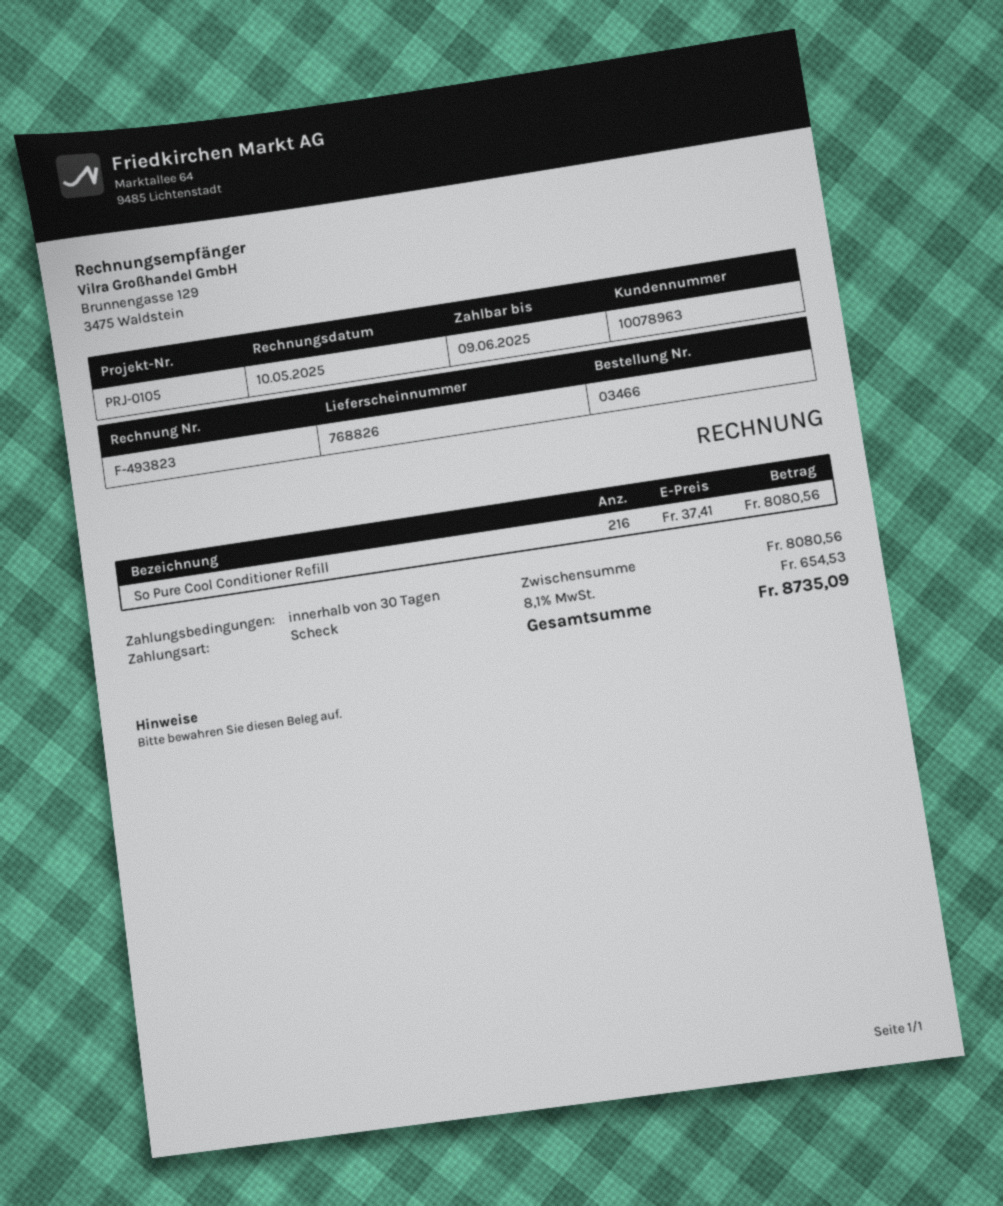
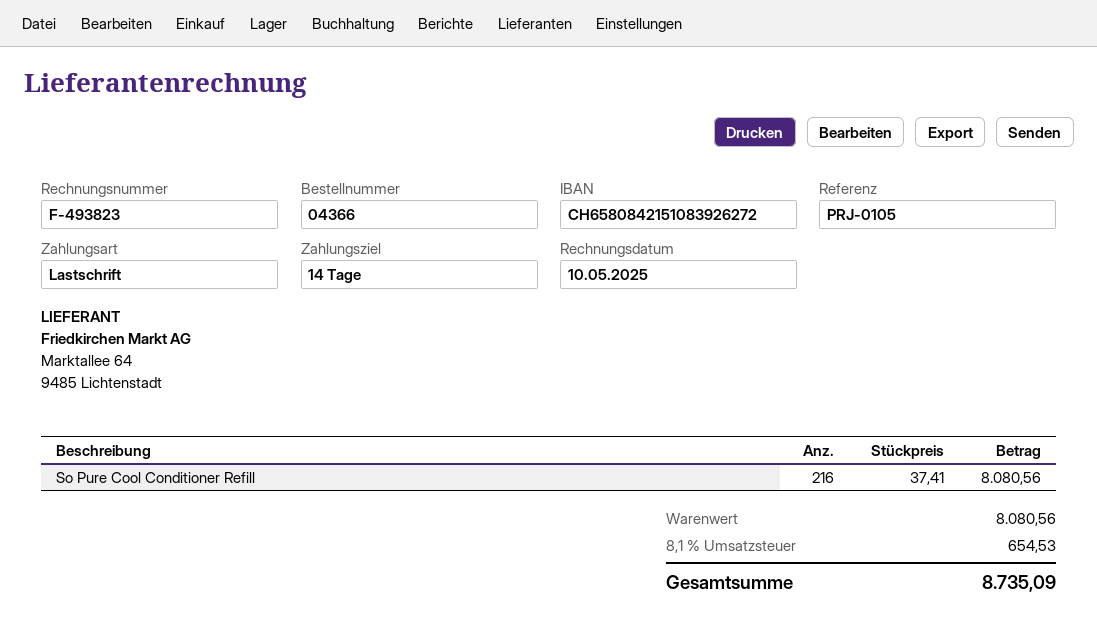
order number: 03466 -> 04366
payment terms: 30 days -> 14 days
payment method: cheque -> direct debit

